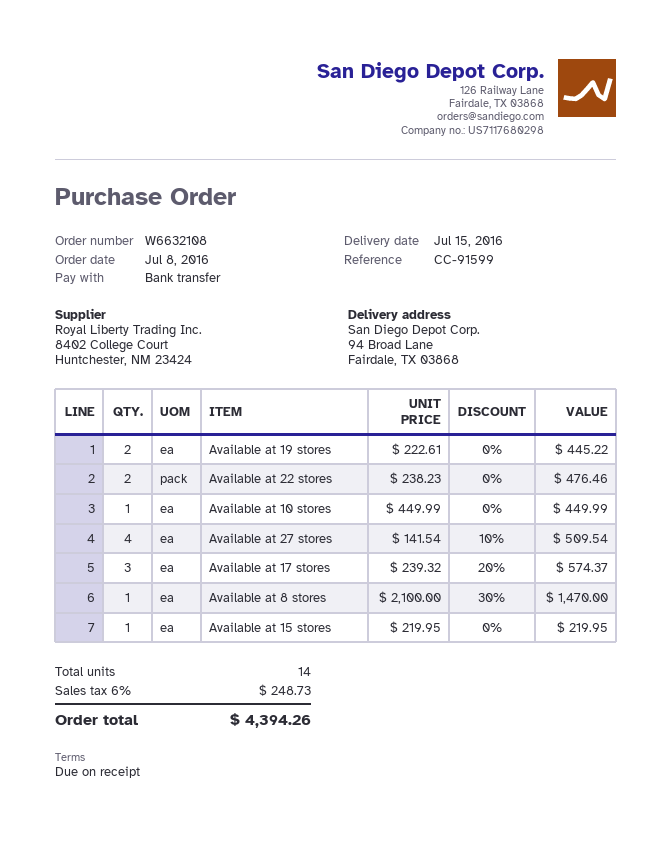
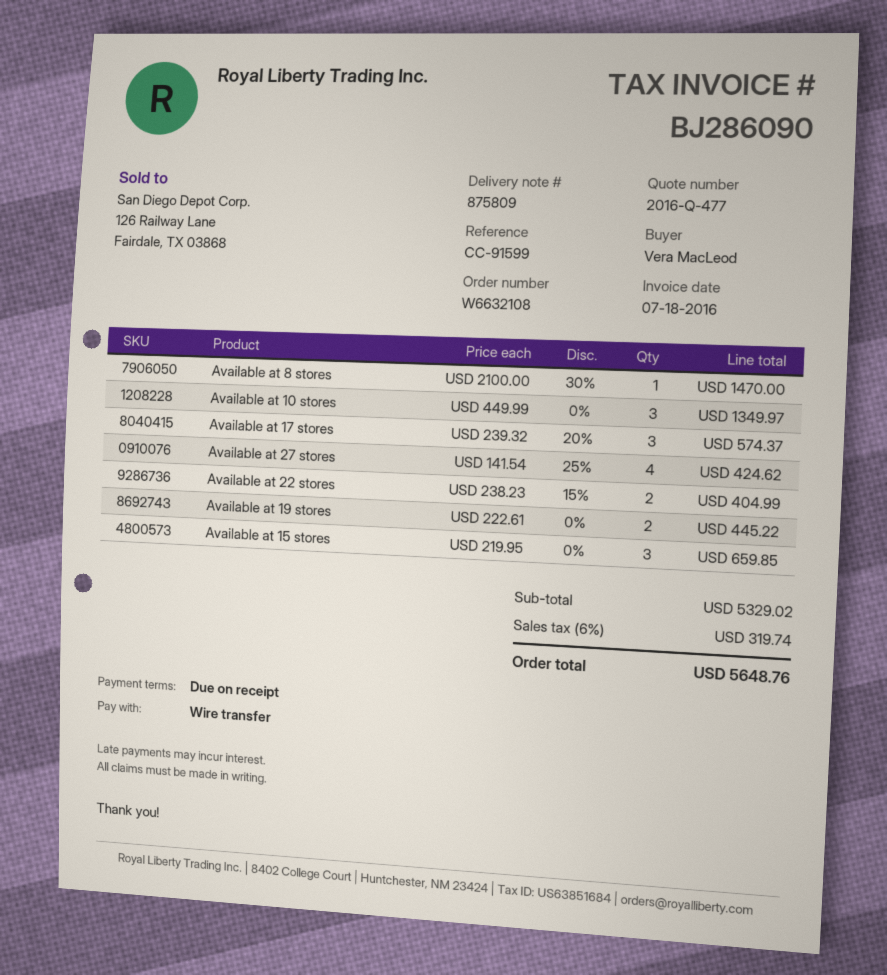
Available at 22 stores: 2 x 238.23 = 476.46 -> 2 x 238.23 - 15% = 404.99
Available at 10 stores: 1 x 449.99 = 449.99 -> 3 x 449.99 = 1349.97
Available at 27 stores: 4 x 141.54 - 10% = 509.54 -> 4 x 141.54 - 25% = 424.62
Available at 15 stores: 1 x 219.95 = 219.95 -> 3 x 219.95 = 659.85
tax: 6% = 248.73 -> 6% = 319.74
total: 4394.26 -> 5648.76

